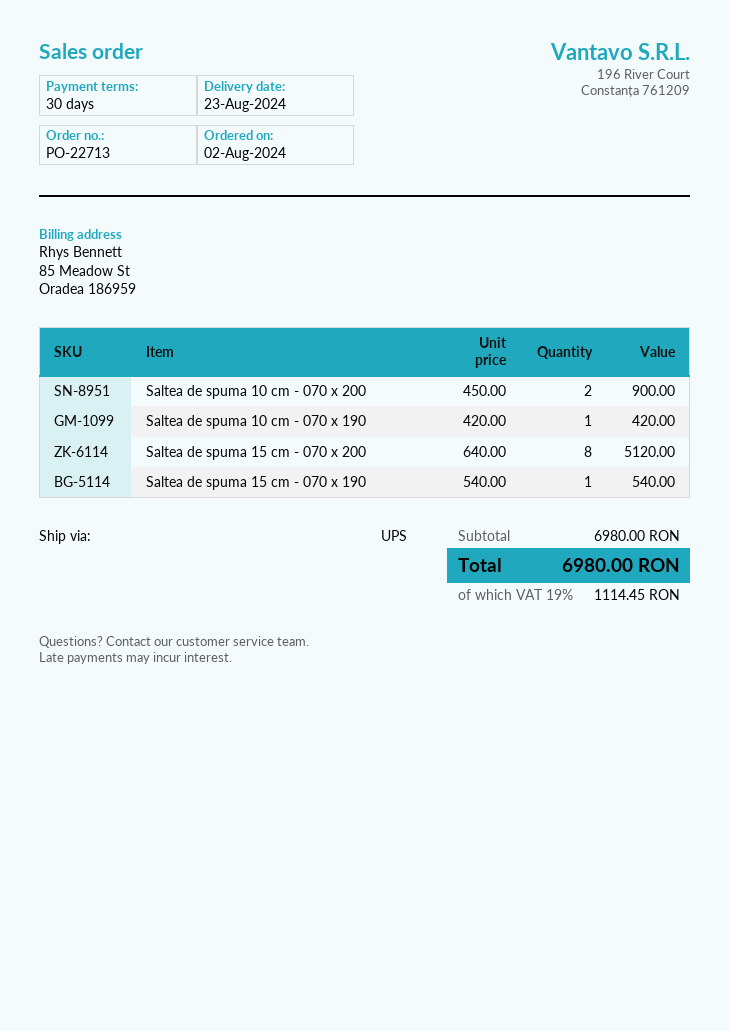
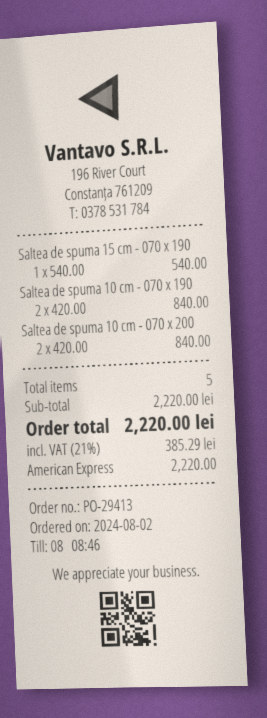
order number: PO-22713 -> PO-29413
Saltea de spuma 10 cm - 070 x 200: 2 x 450.00 = 900.00 -> 2 x 420.00 = 840.00
Saltea de spuma 10 cm - 070 x 190: 1 x 420.00 = 420.00 -> 2 x 420.00 = 840.00
Saltea de spuma 15 cm - 070 x 200: 8 x 640.00 = 5120.00 -> none
subtotal: 6980.00 -> 2220.00
tax: 19% = 1114.45 -> 21% = 385.29
total: 6980.00 -> 2220.00

